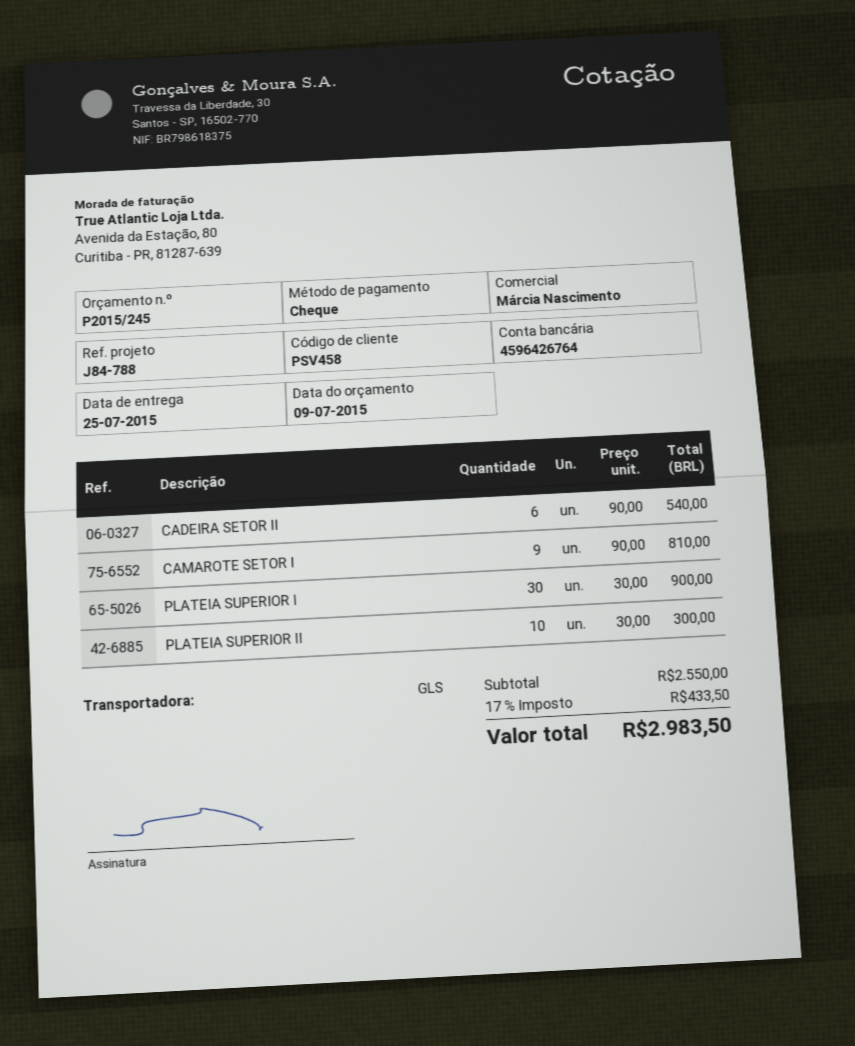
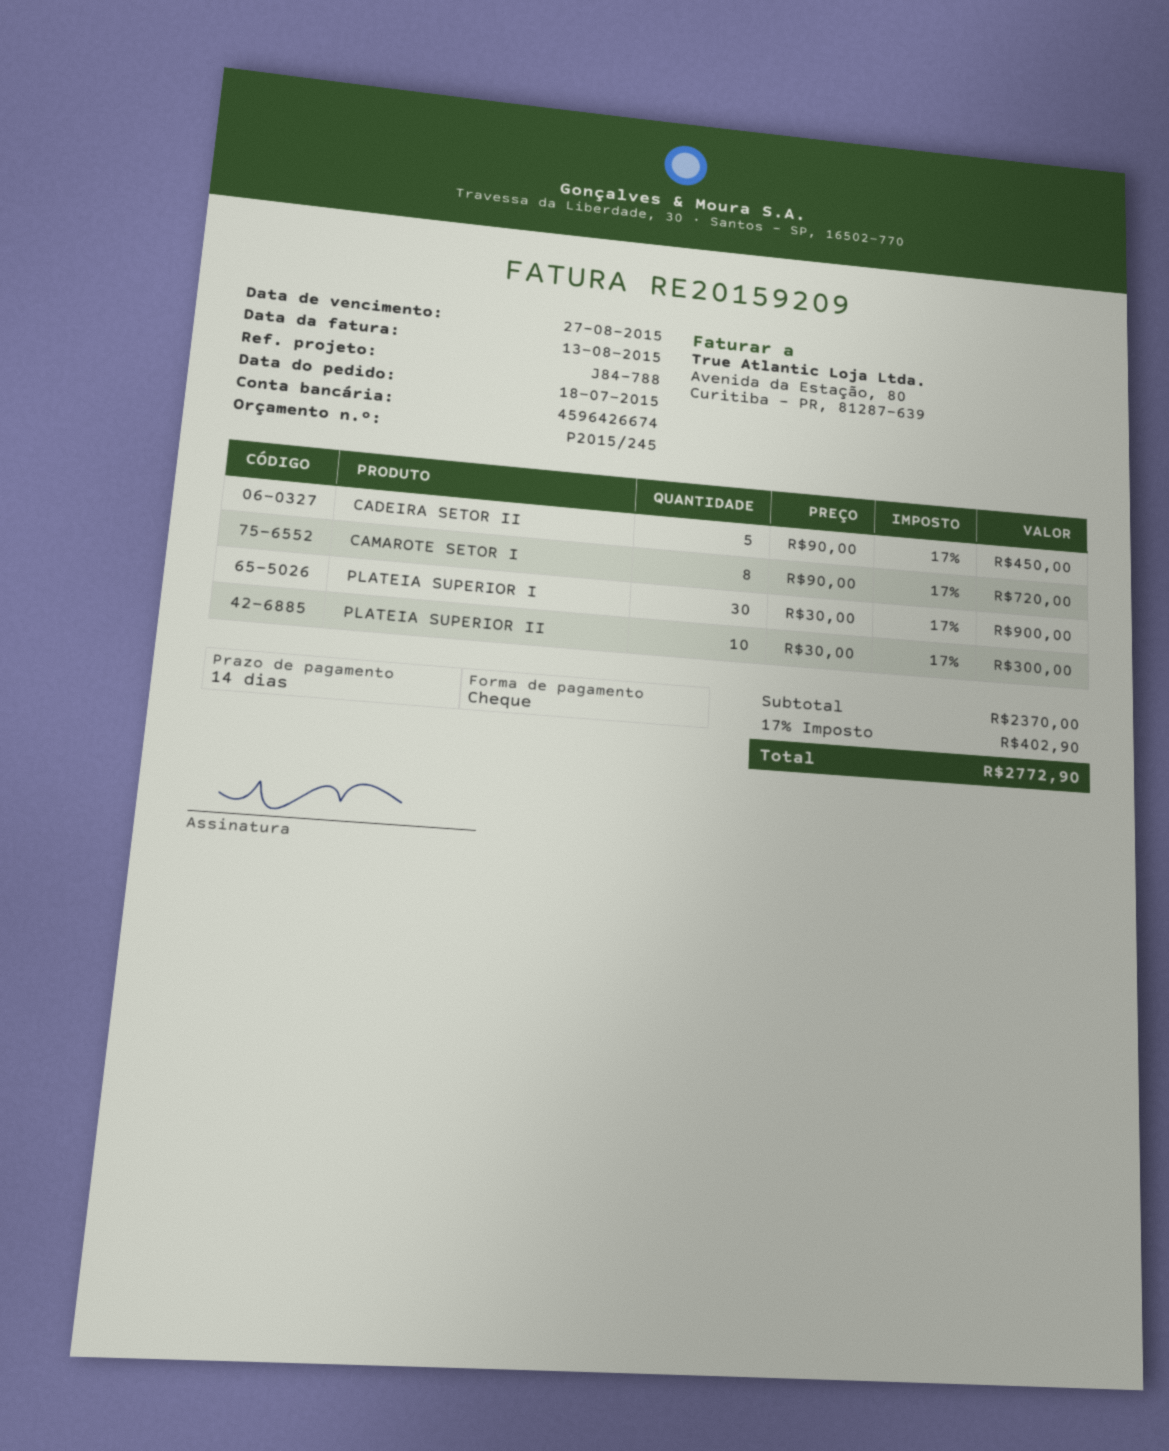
bank account: 4596426764 -> 4596426674
CADEIRA SETOR II: 6 x 90.00 = 540.00 -> 5 x 90.00 = 450.00
CAMAROTE SETOR I: 9 x 90.00 = 810.00 -> 8 x 90.00 = 720.00
subtotal: 2550.00 -> 2370.00
tax: 17% = 433.50 -> 17% = 402.90
total: 2983.50 -> 2772.90

